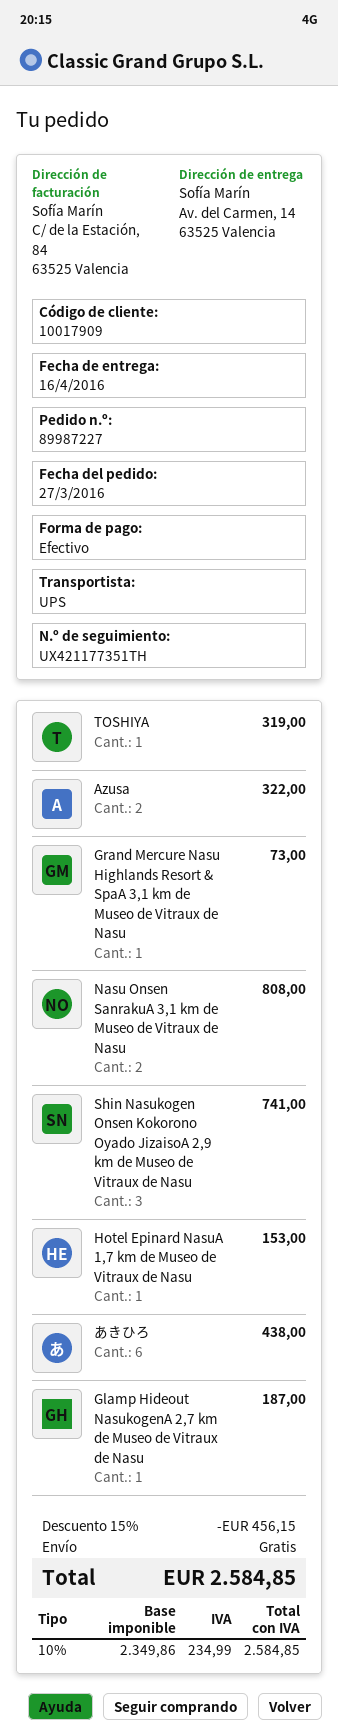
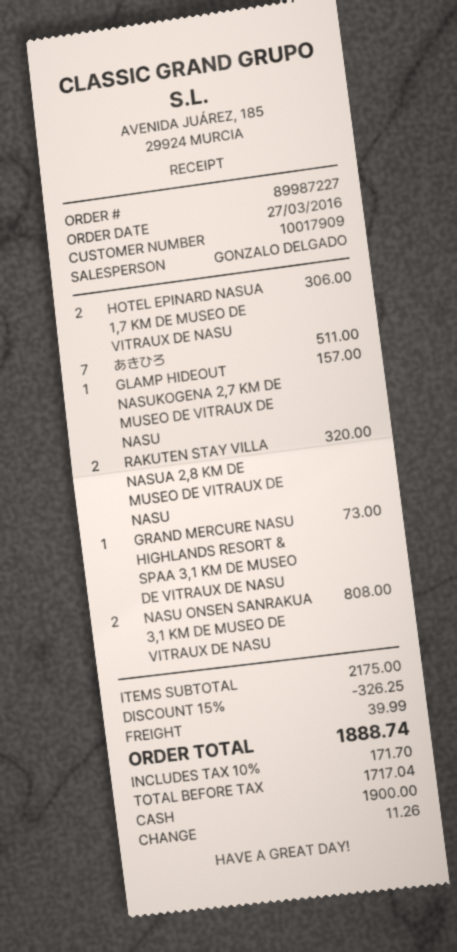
TOSHIYA: 1 for 319.00 -> none
Azusa: 2 for 322.00 -> none
Shin Nasukogen Onsen Kokorono Oyado JizaisoA 2,9 km de Museo de Vitraux de Nasu: 3 for 741.00 -> none
Hotel Epinard NasuA 1,7 km de Museo de Vitraux de Nasu: 1 for 153.00 -> 2 for 306.00
あきひろ: 6 for 438.00 -> 7 for 511.00
Glamp Hideout NasukogenA 2,7 km de Museo de Vitraux de Nasu: 1 for 187.00 -> 1 for 157.00
RAKUTEN STAY VILLA NASUA 2,8 KM DE MUSEO DE VITRAUX DE NASU: none -> 2 for 320.00
discount: 15% = 456.15 -> 15% = 326.25
shipping: 0.00 -> 39.99
net: 2349.86 -> 1717.04
tax: 10% = 234.99 -> 10% = 171.70
total: 2584.85 -> 1888.74

